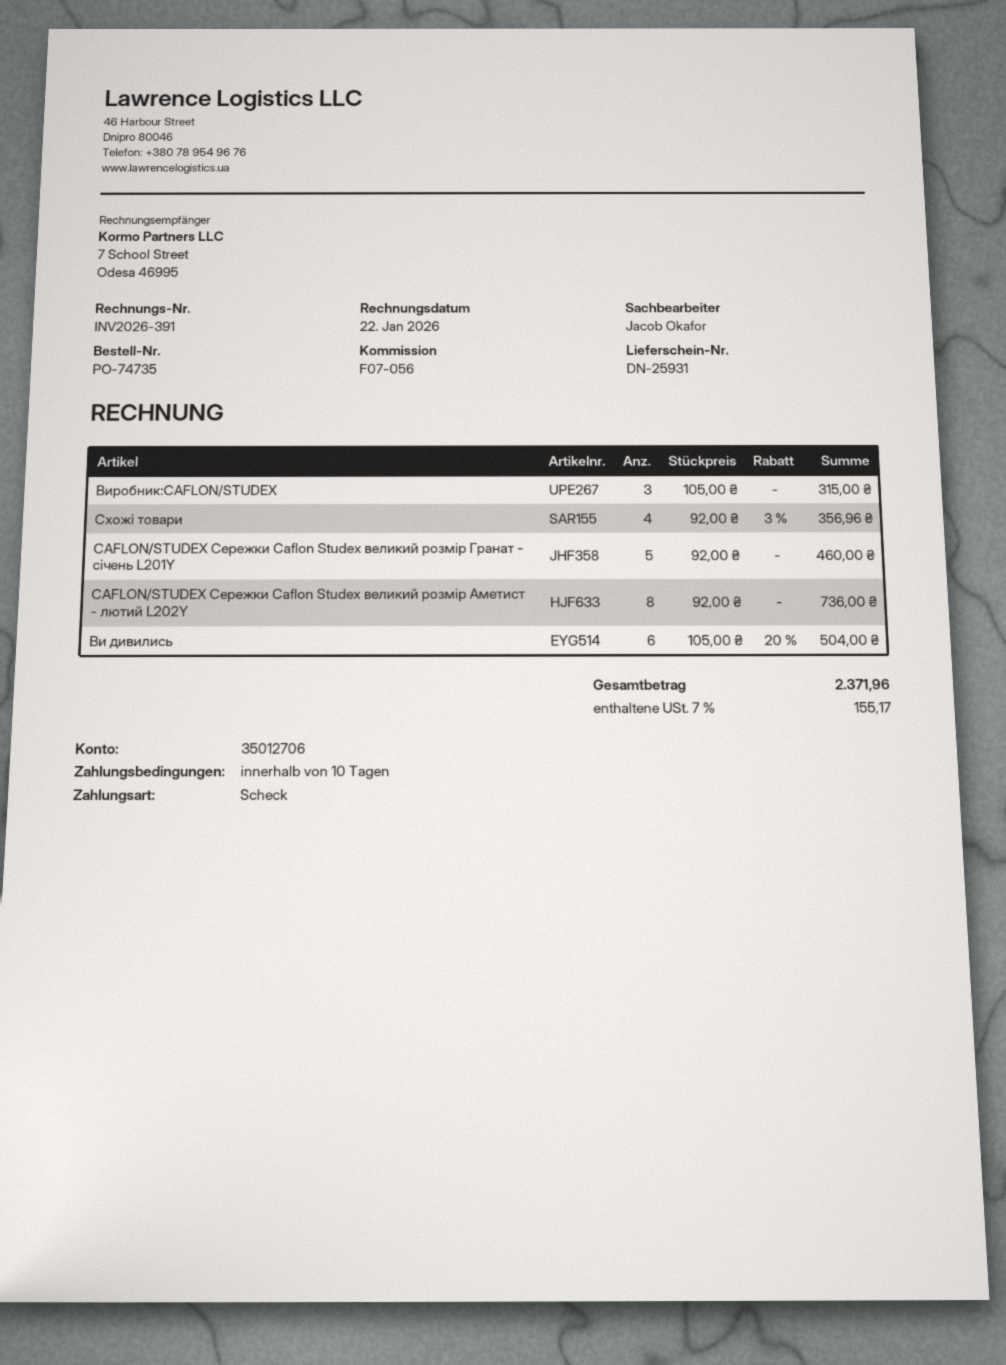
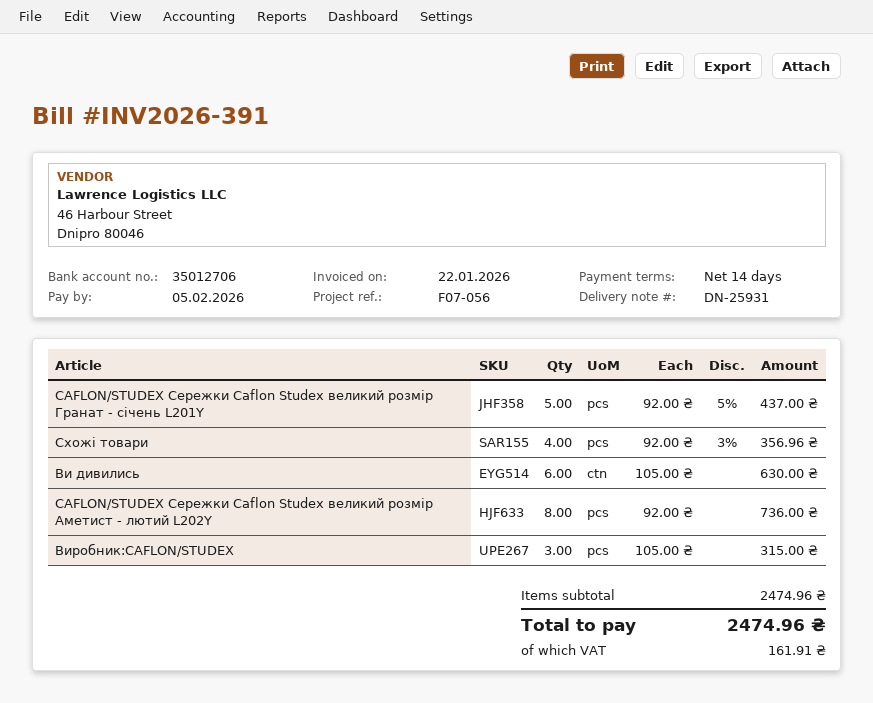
payment terms: 10 days -> 14 days
CAFLON/STUDEX Сережки Caflon Studex великий розмір Гранат - січень L201Y: 5 x 92.00 = 460.00 -> 5 x 92.00 - 5% = 437.00
Ви дивились: 6 x 105.00 - 20% = 504.00 -> 6 x 105.00 = 630.00
tax: 155.17 -> 161.91
total: 2371.96 -> 2474.96

